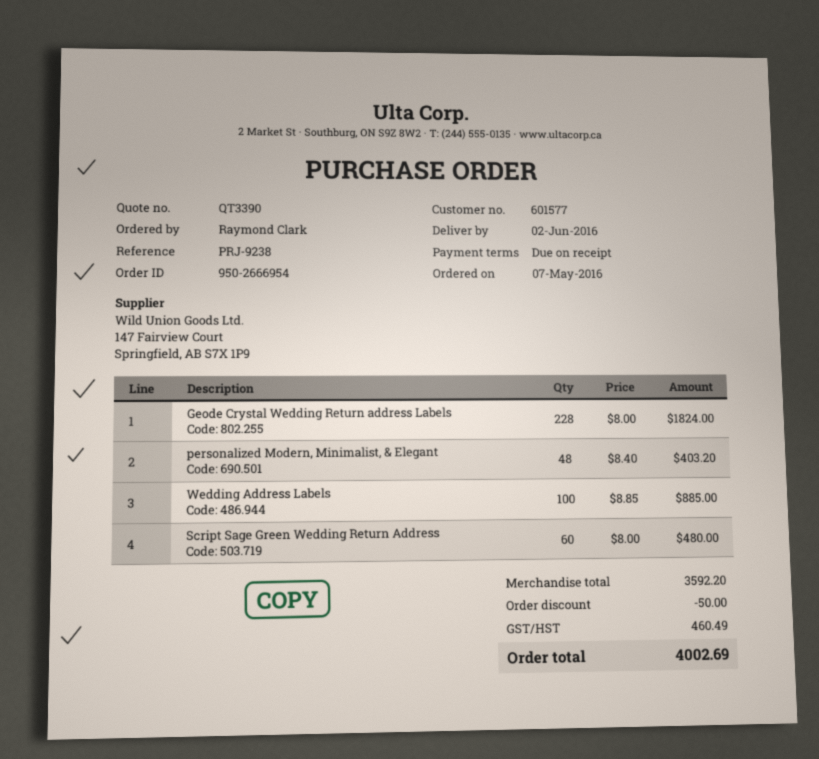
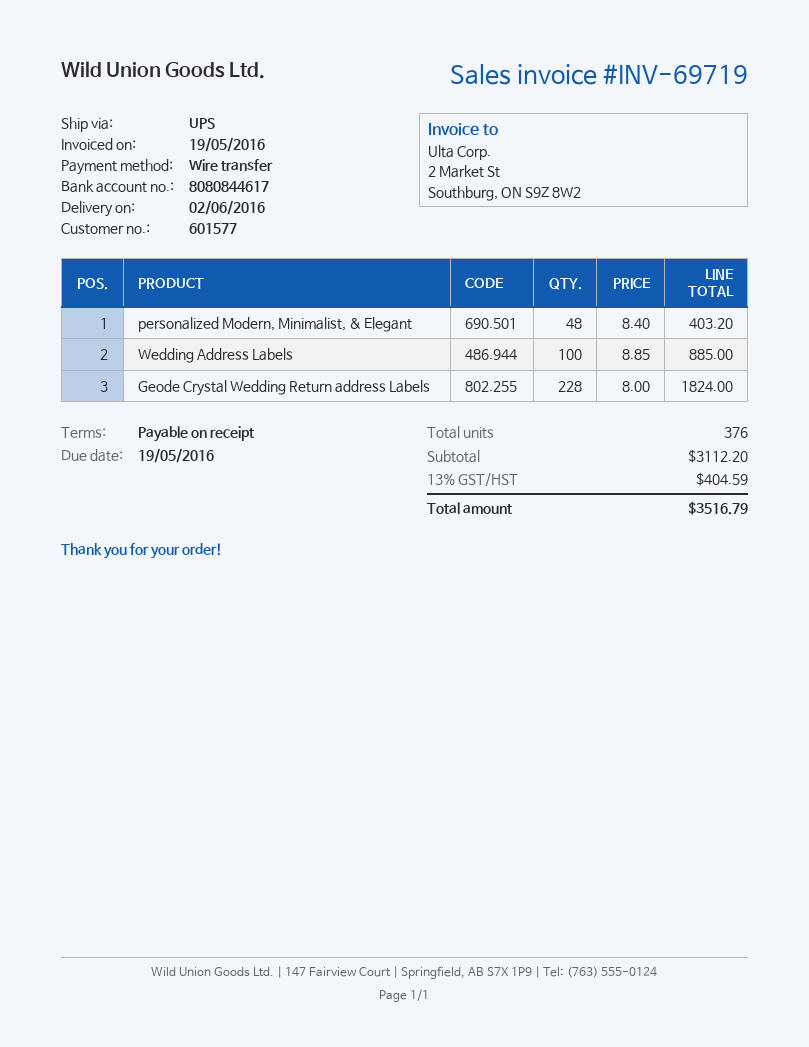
Script Sage Green Wedding Return Address: 60 x 8.00 = 480.00 -> none
subtotal: 3592.20 -> 3112.20
discount: 50.00 -> none
tax: 460.49 -> 404.59
total: 4002.69 -> 3516.79

